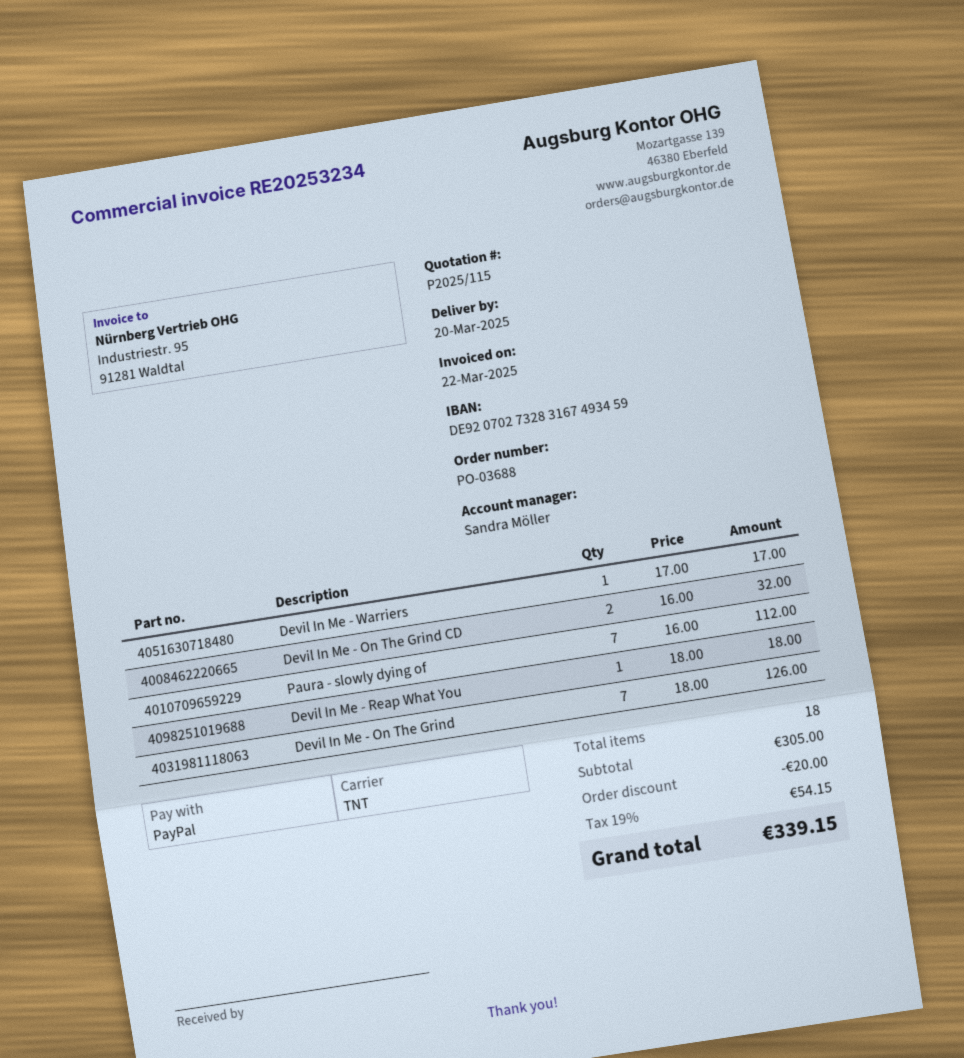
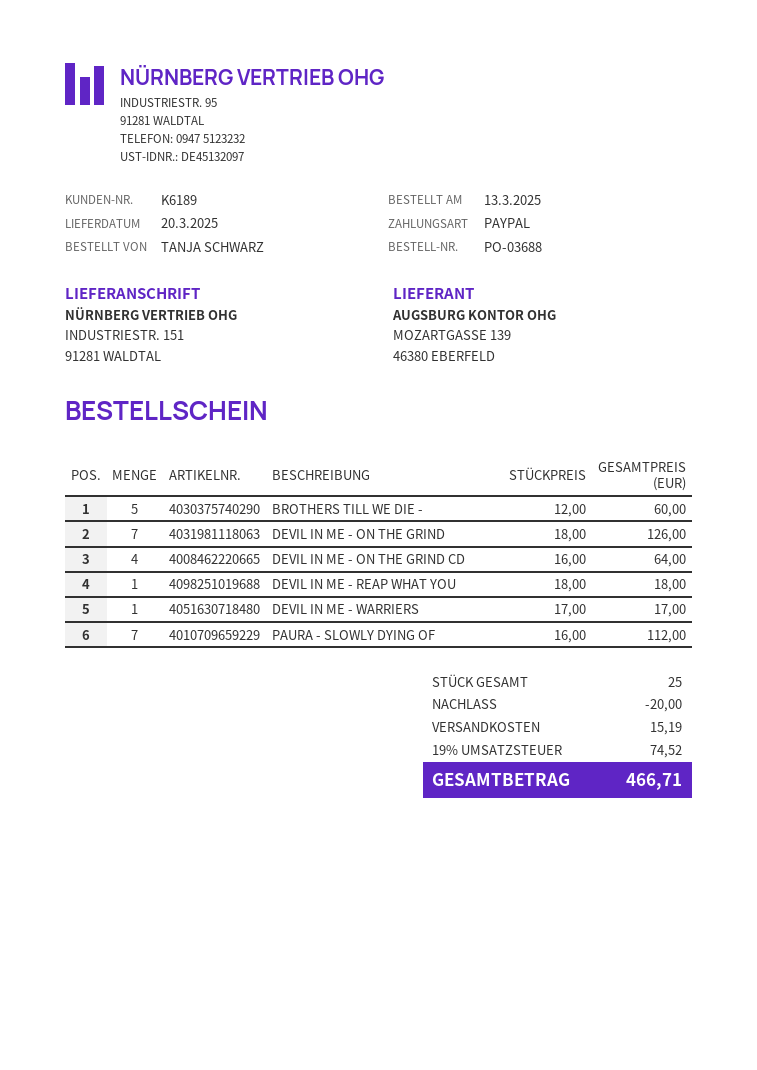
Devil In Me - On The Grind CD: 2 x 16.00 = 32.00 -> 4 x 16.00 = 64.00
BROTHERS TILL WE DIE -: none -> 5 x 12.00 = 60.00
total quantity: 18 -> 25
shipping: none -> 15.19
tax: 19% = 54.15 -> 19% = 74.52
total: 339.15 -> 466.71

